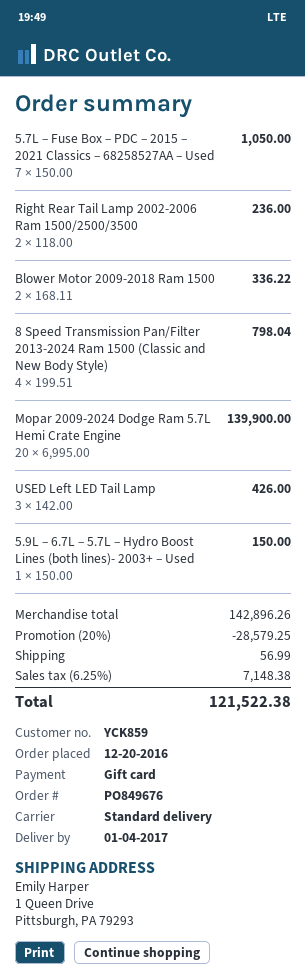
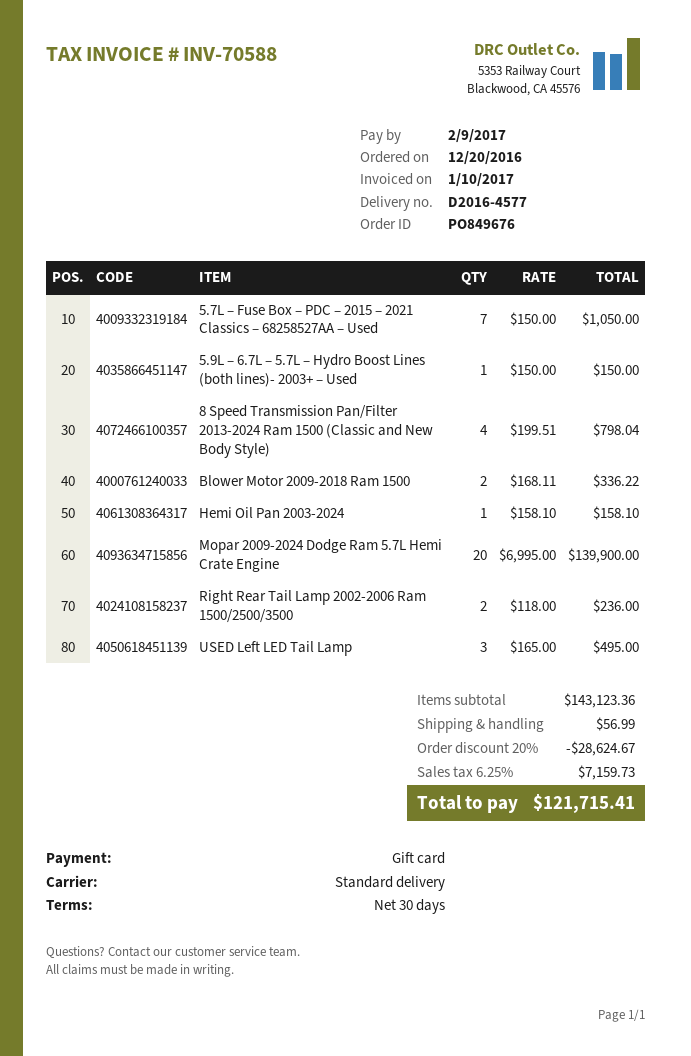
USED Left LED Tail Lamp: 3 x 142.00 = 426.00 -> 3 x 165.00 = 495.00
Hemi Oil Pan 2003-2024: none -> 1 x 158.10 = 158.10
subtotal: 142896.26 -> 143123.36
discount: 20% = 28579.25 -> 20% = 28624.67
tax: 6.25% = 7148.38 -> 6.25% = 7159.73
total: 121522.38 -> 121715.41

